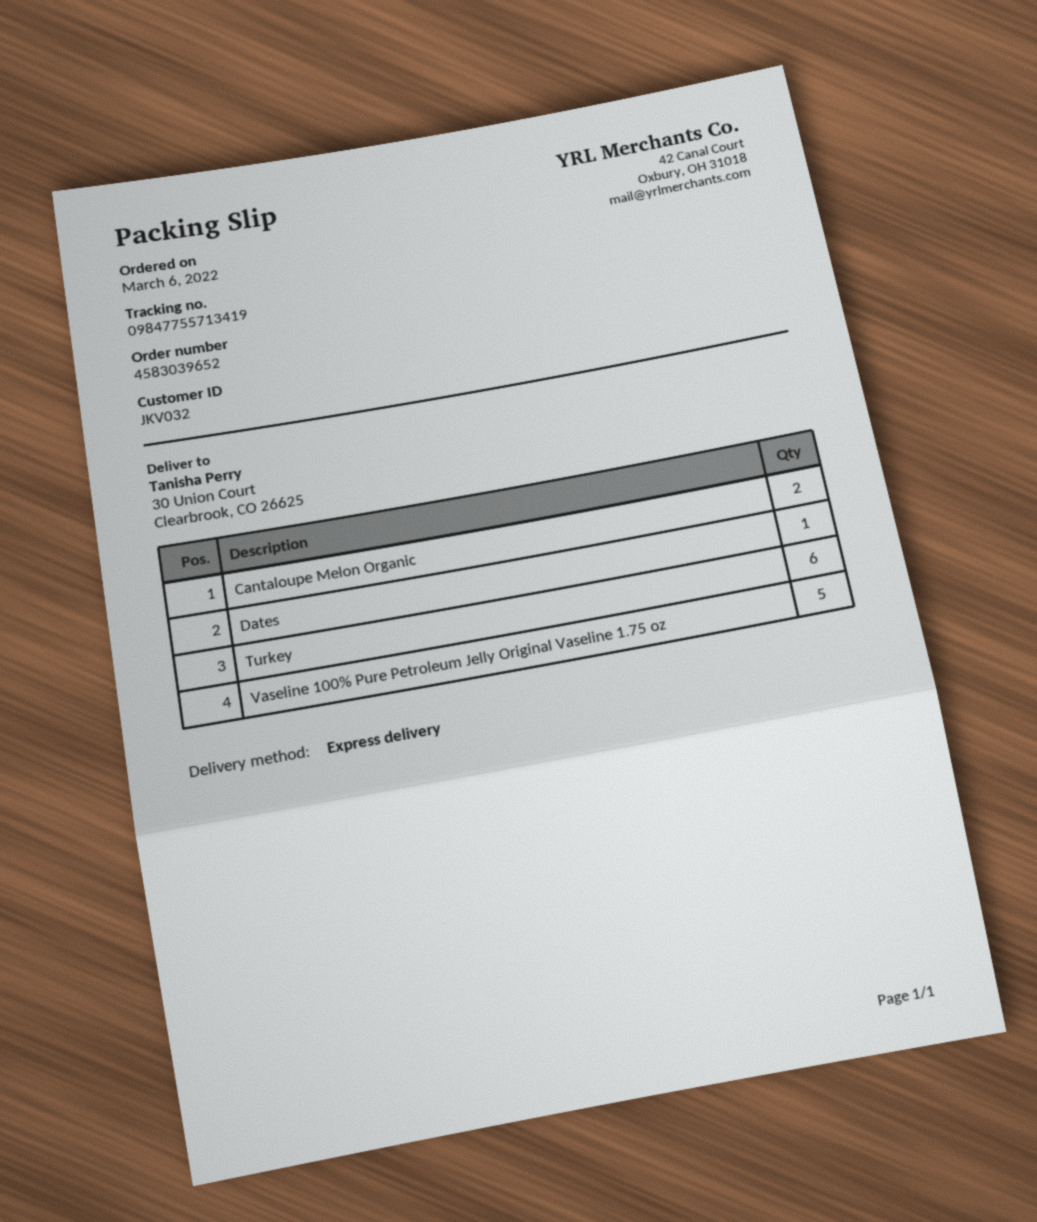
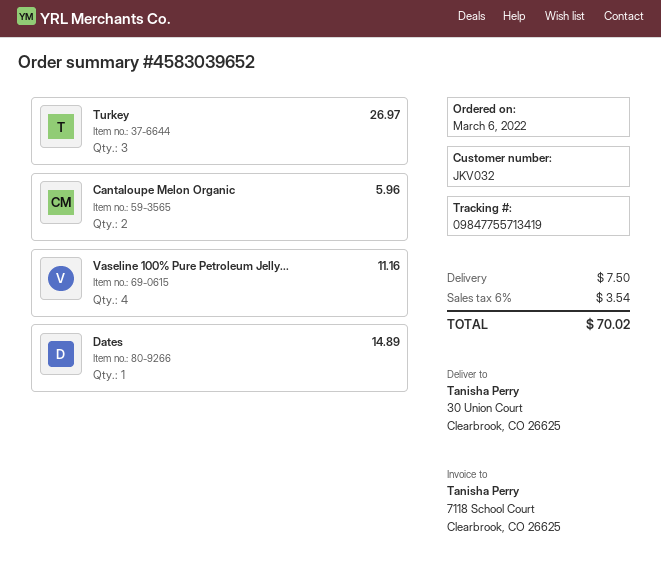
Turkey: 6 -> 3
Vaseline 100% Pure Petroleum Jelly Original Vaseline 1.75 oz: 5 -> 4

